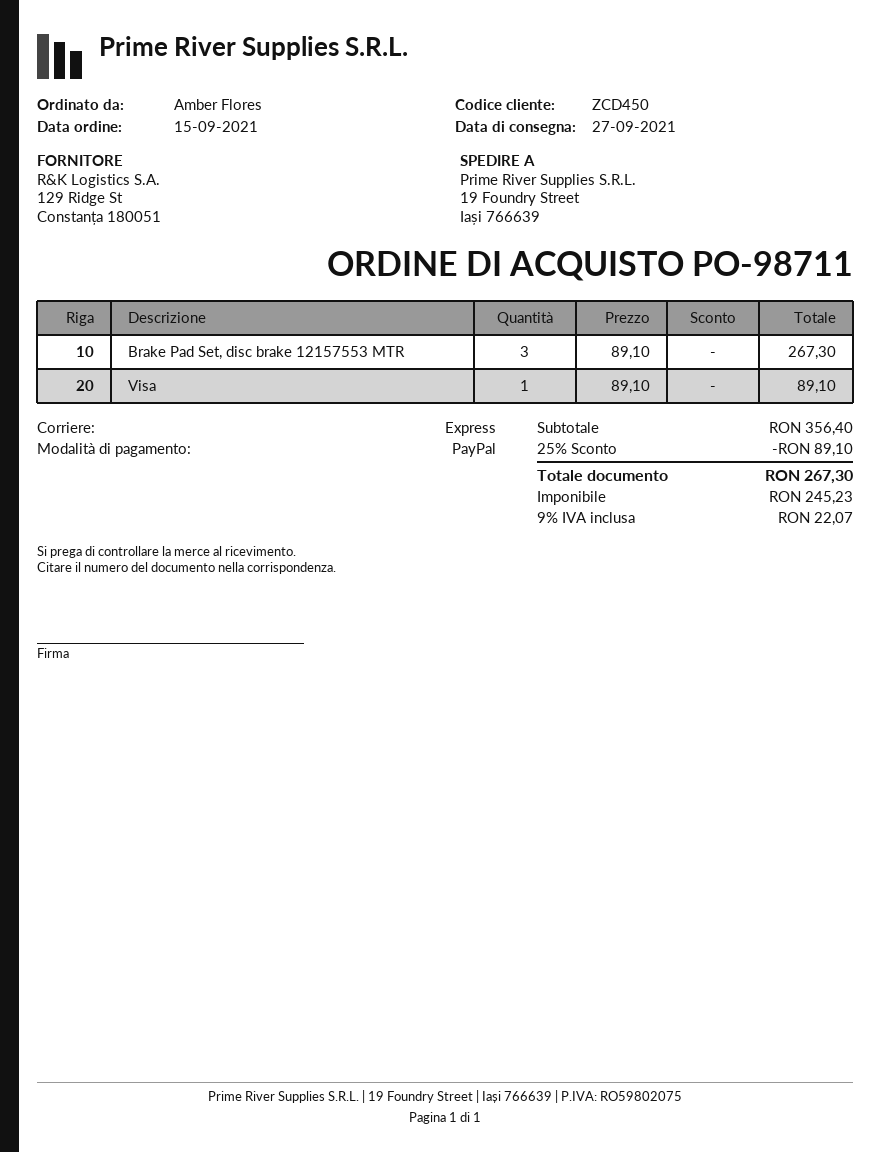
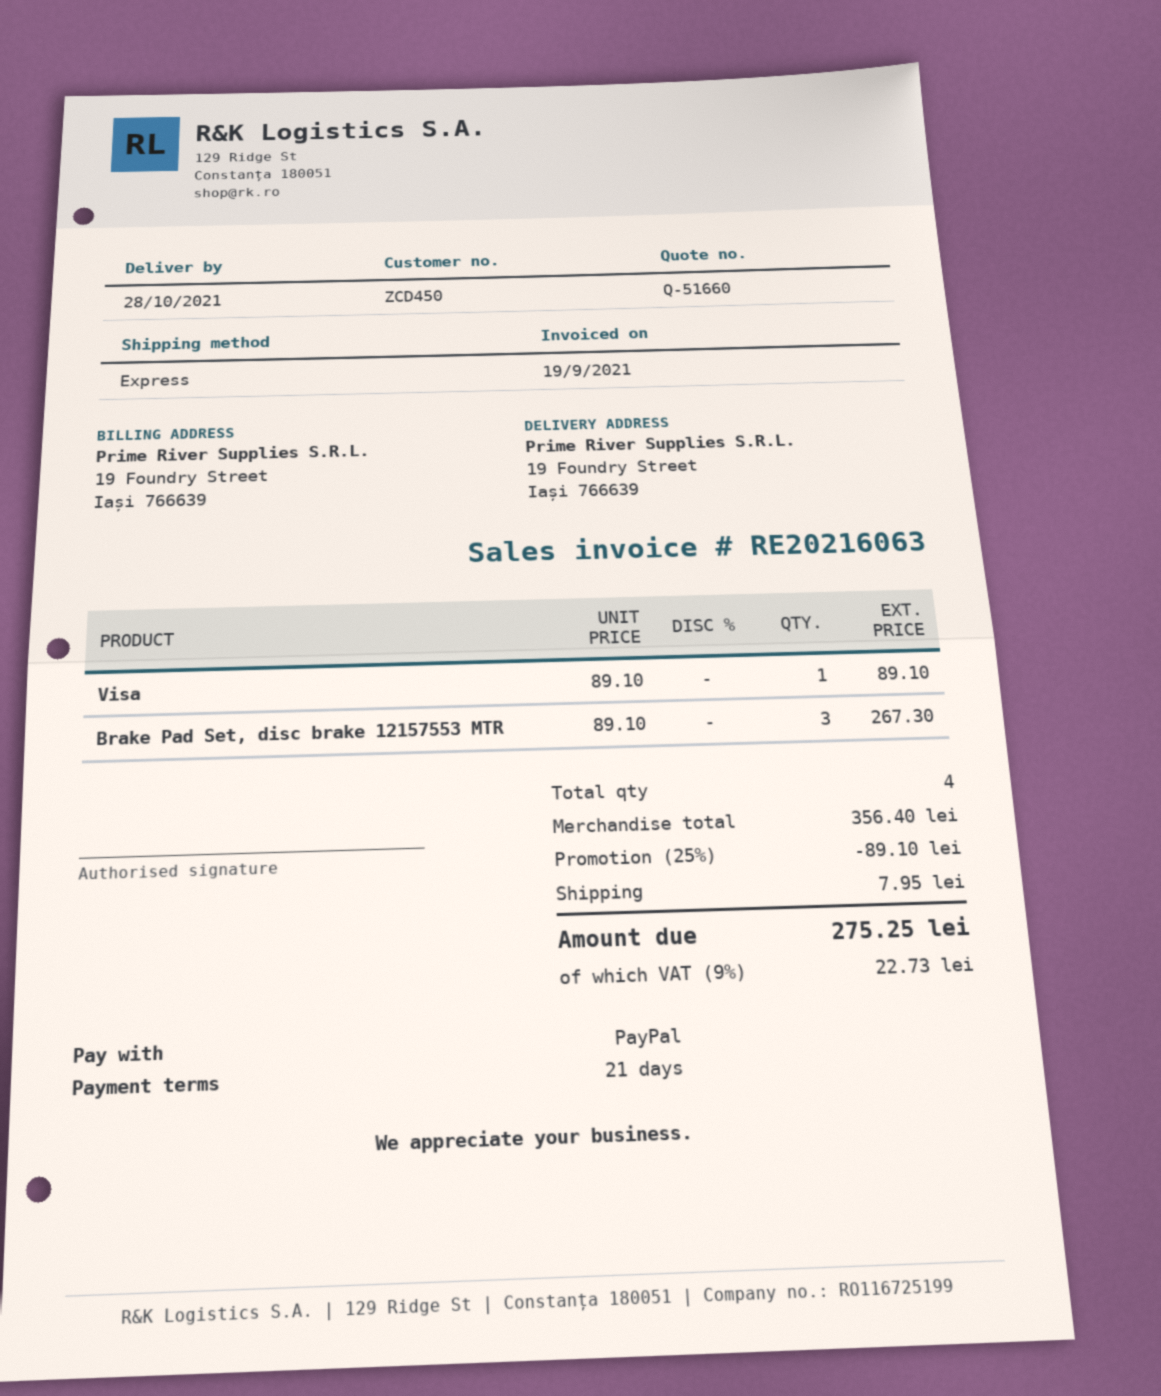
delivery date: 2021-09-27 -> 2021-10-28
shipping: none -> 7.95
tax: 9% = 22.07 -> 9% = 22.73
total: 267.30 -> 275.25

